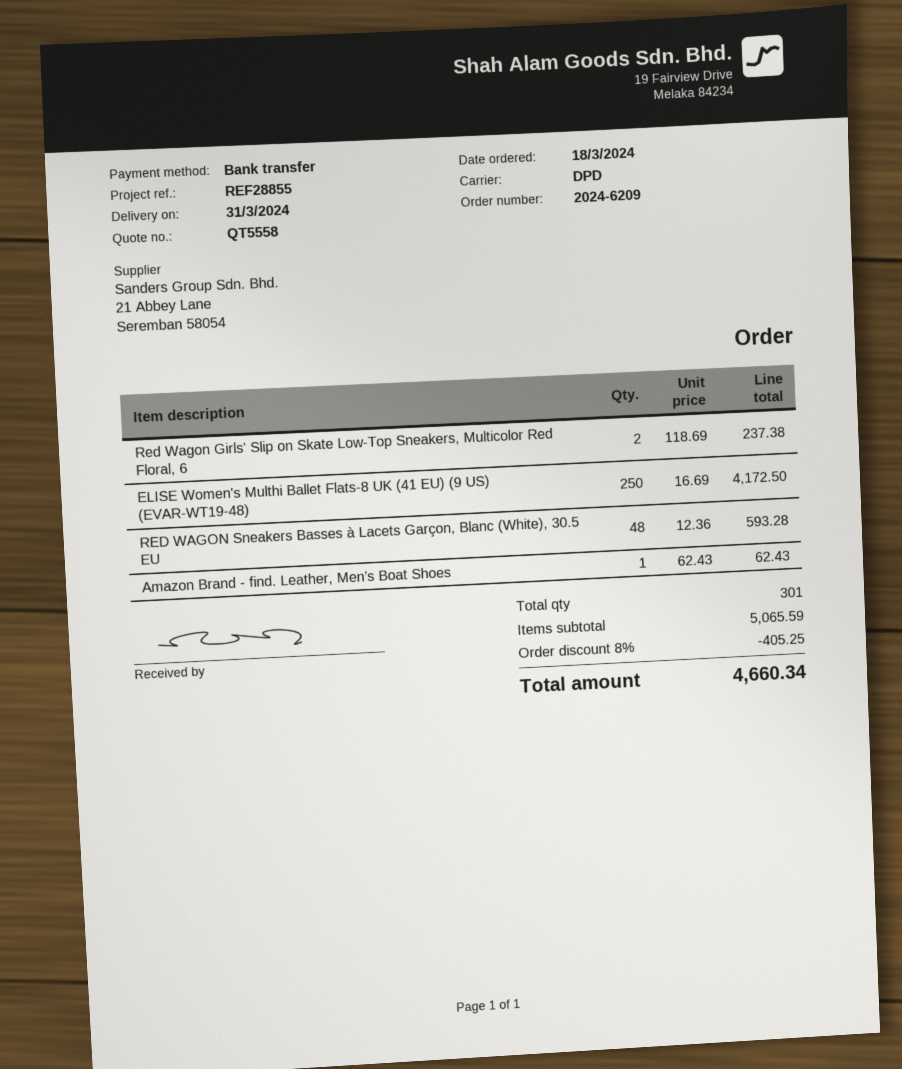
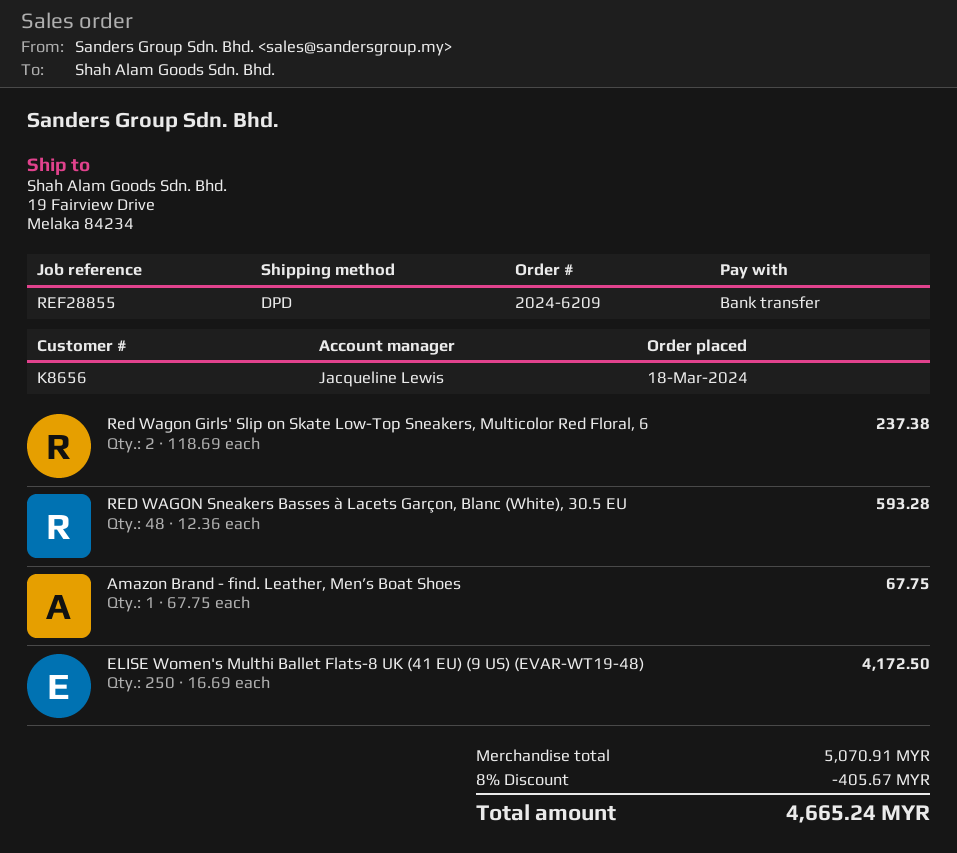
Amazon Brand - find. Leather, Men’s Boat Shoes: 1 x 62.43 = 62.43 -> 1 x 67.75 = 67.75
subtotal: 5065.59 -> 5070.91
discount: 8% = 405.25 -> 8% = 405.67
total: 4660.34 -> 4665.24

